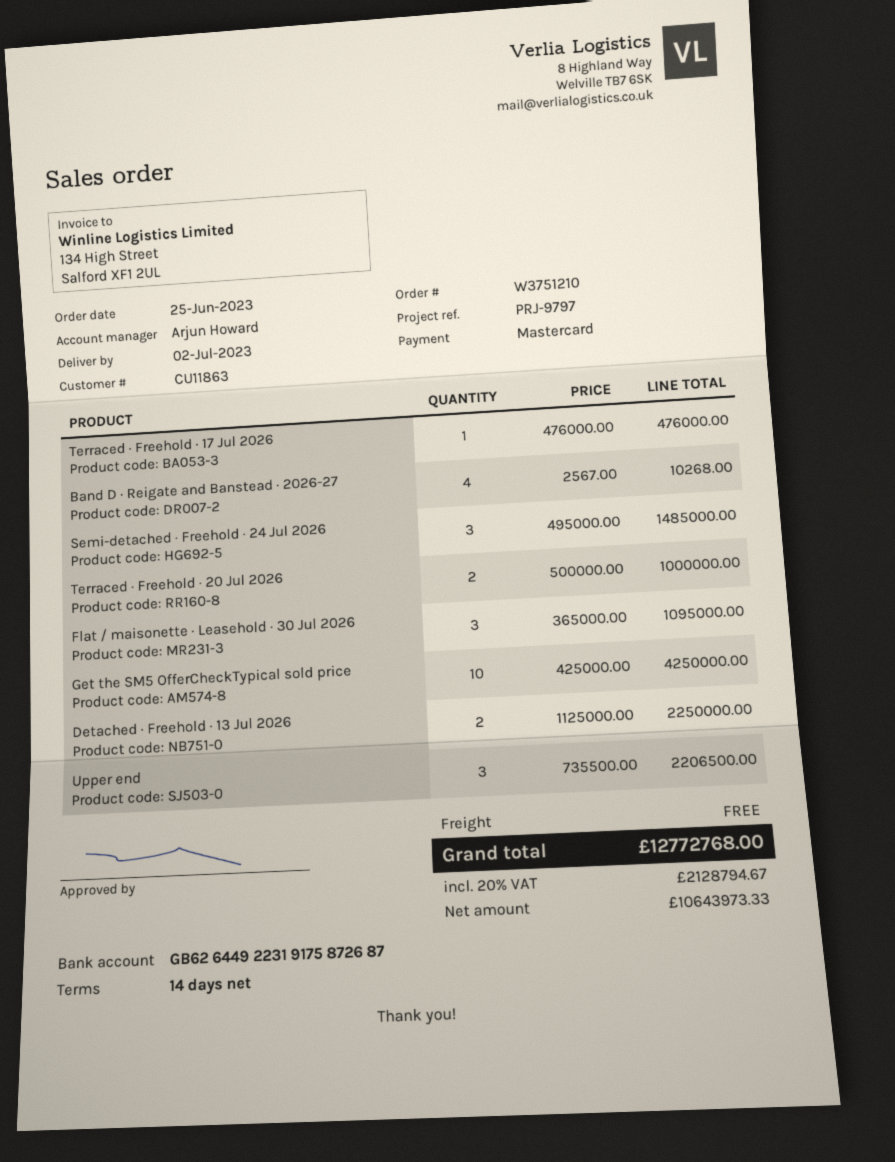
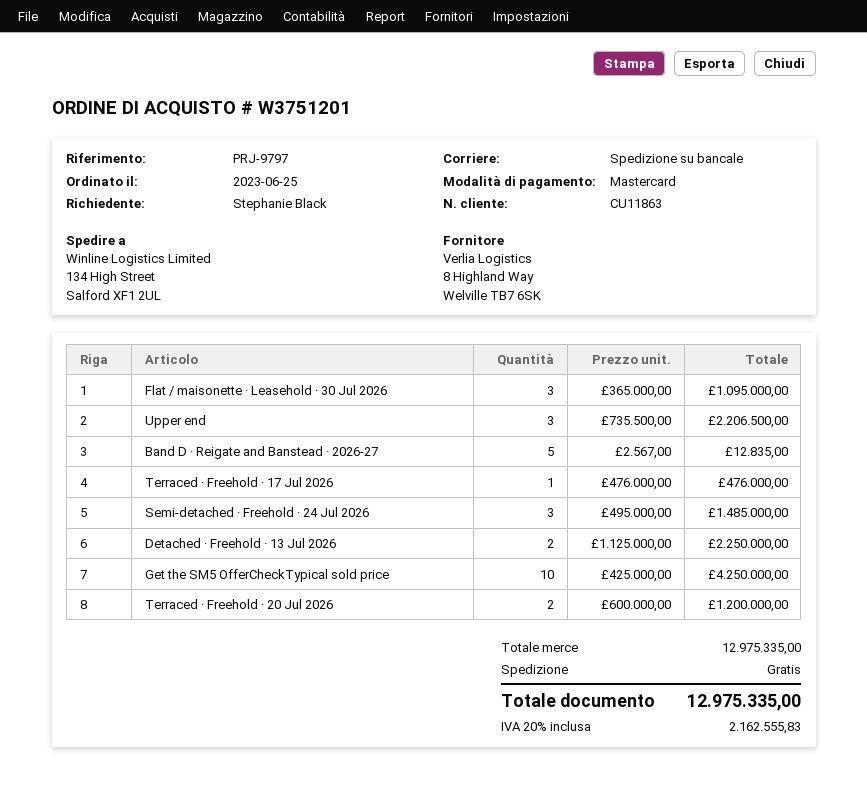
order number: W3751210 -> W3751201
Band D · Reigate and Banstead · 2026-27: 4 x 2567.00 = 10268.00 -> 5 x 2567.00 = 12835.00
Terraced · Freehold · 20 Jul 2026: 2 x 500000.00 = 1000000.00 -> 2 x 600000.00 = 1200000.00
tax: 20% = 2128794.67 -> 20% = 2162555.83
total: 12772768.00 -> 12975335.00

